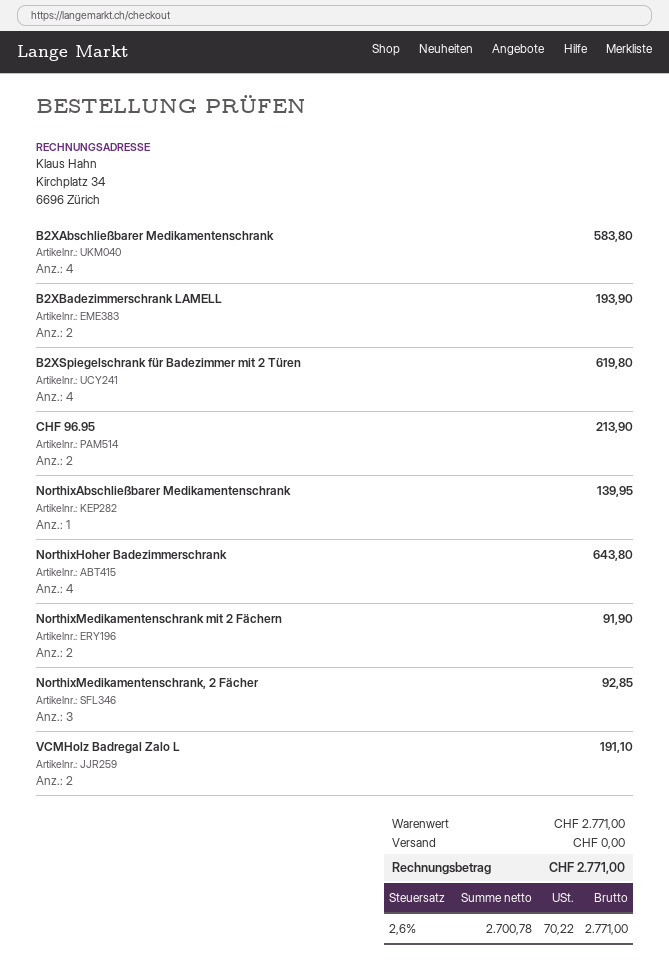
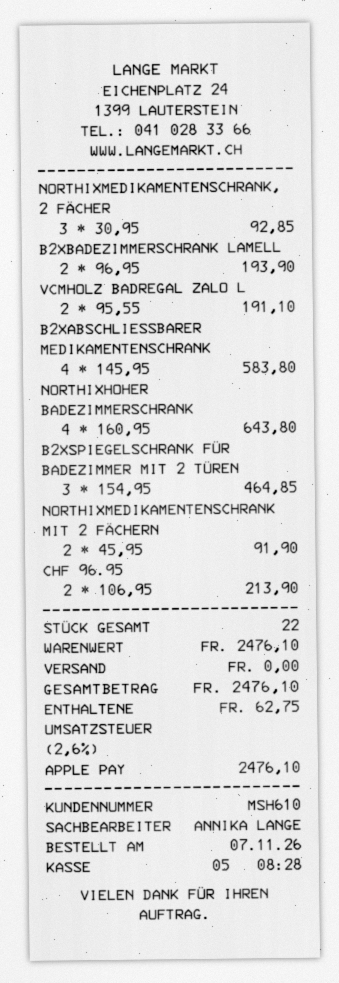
B2XSpiegelschrank für Badezimmer mit 2 Türen: 4 for 619.80 -> 3 for 464.85
NorthixAbschließbarer Medikamentenschrank: 1 for 139.95 -> none
subtotal: 2771.00 -> 2476.10
tax: 2.6% = 70.22 -> 2.6% = 62.75
total: 2771.00 -> 2476.10

